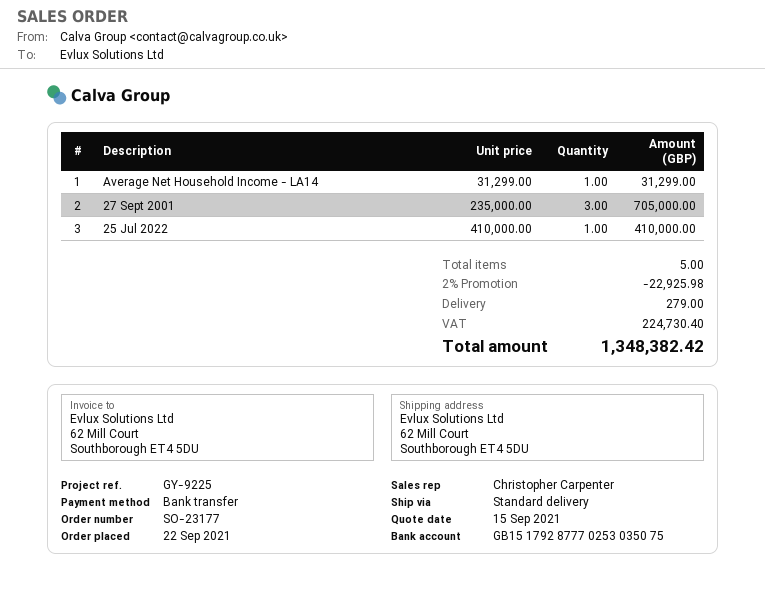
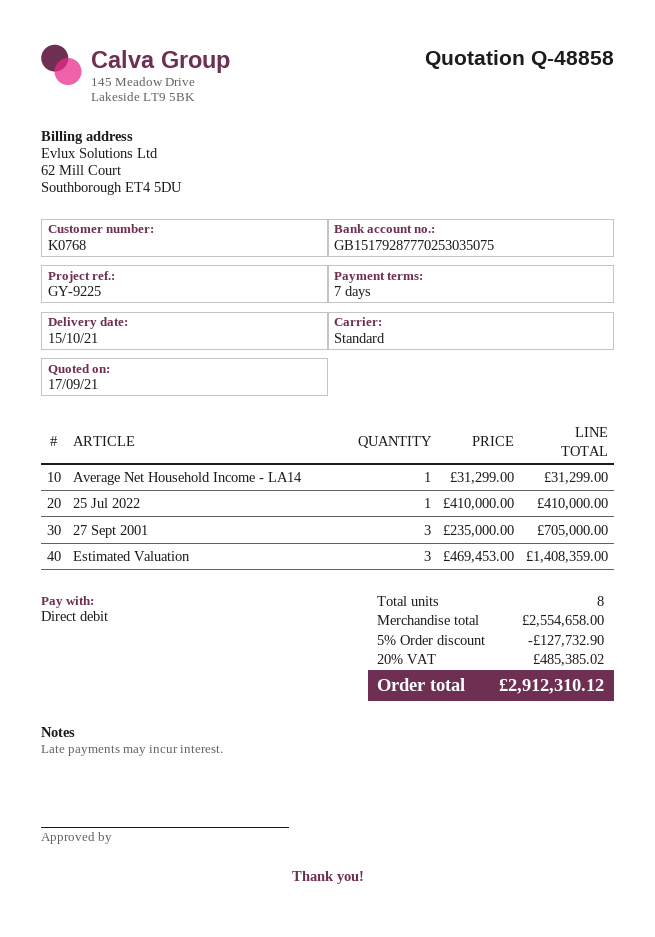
quote date: 2021-09-15 -> 2021-09-17
payment method: bank transfer -> direct debit
Estimated Valuation: none -> 3 x 469453.00 = 1408359.00
total quantity: 5 -> 8
discount: 2% = 22925.98 -> 5% = 127732.90
shipping: 279.00 -> none
tax: 224730.40 -> 485385.02
total: 1348382.42 -> 2912310.12

